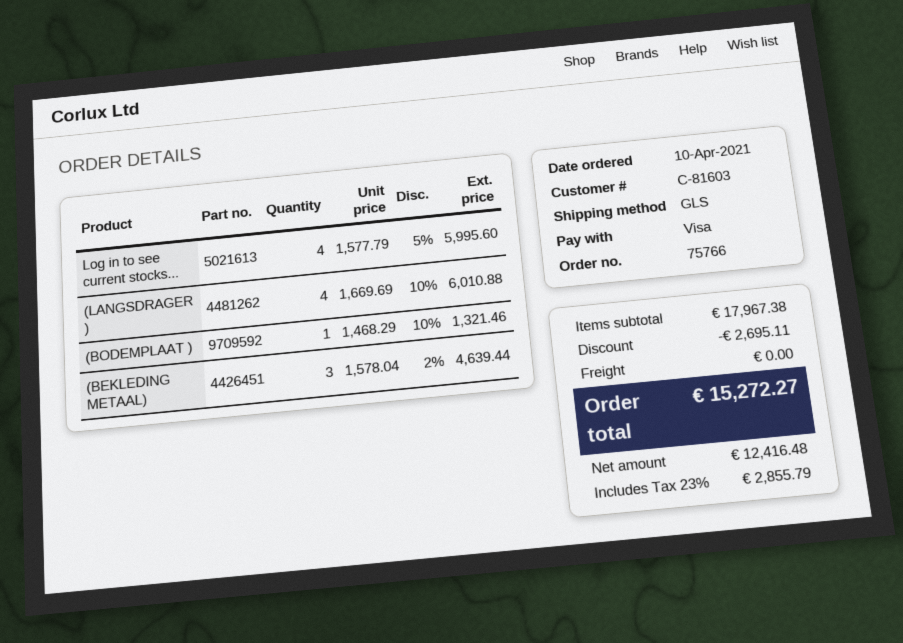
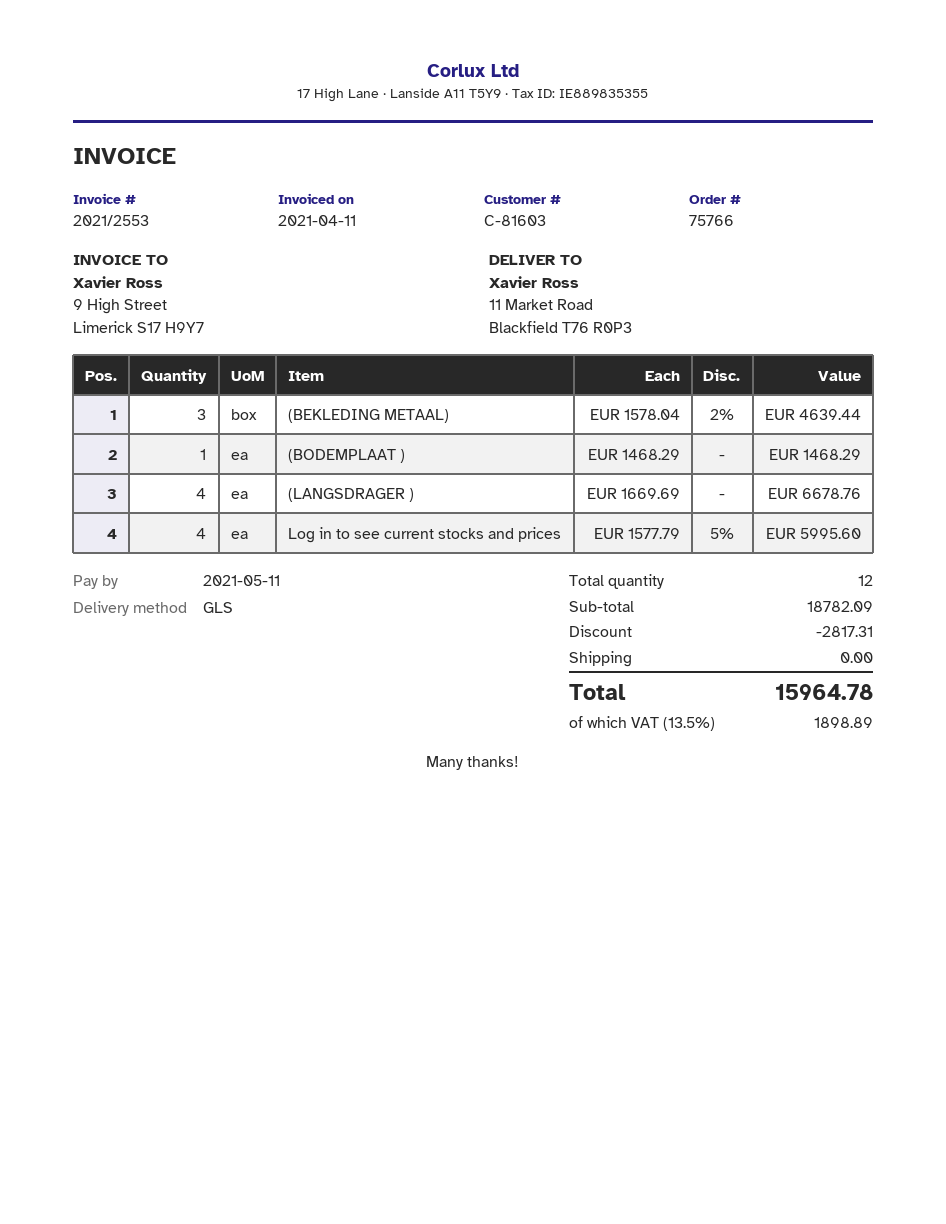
(LANGSDRAGER ): 4 x 1669.69 - 10% = 6010.88 -> 4 x 1669.69 = 6678.76
(BODEMPLAAT ): 1 x 1468.29 - 10% = 1321.46 -> 1 x 1468.29 = 1468.29
subtotal: 17967.38 -> 18782.09
discount: 2695.11 -> 2817.31
tax: 23% = 2855.79 -> 13.5% = 1898.89
total: 15272.27 -> 15964.78

